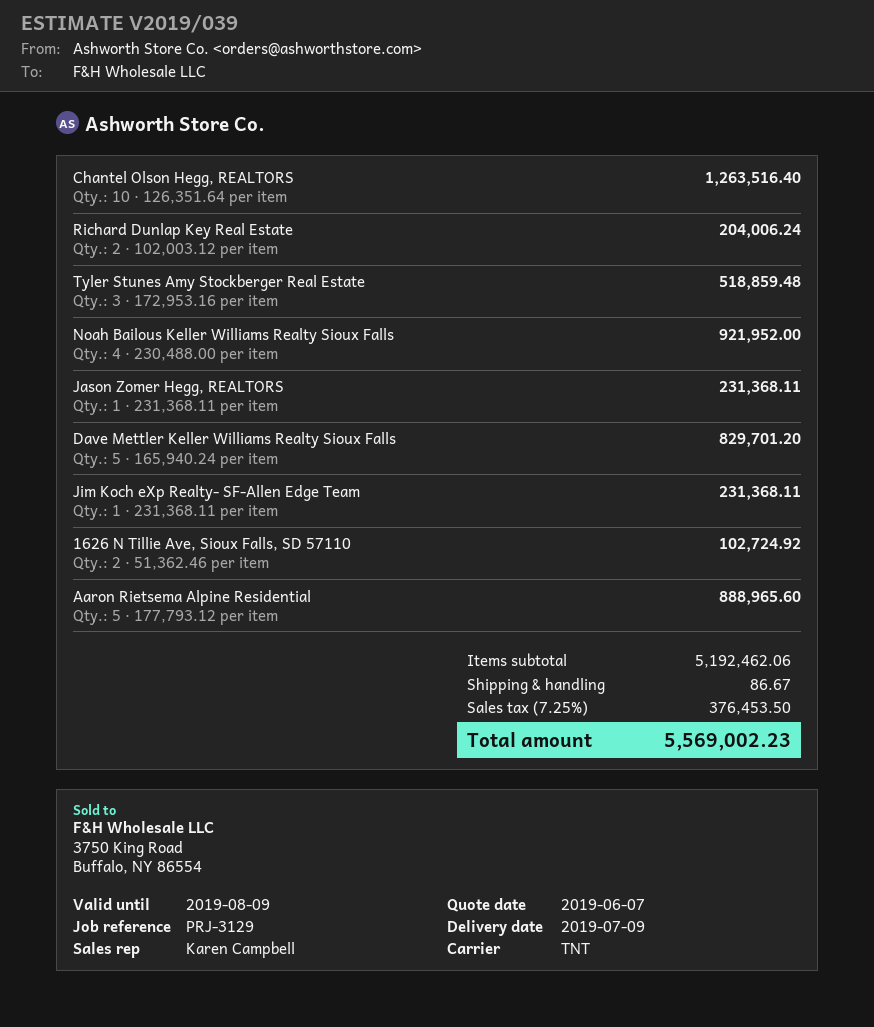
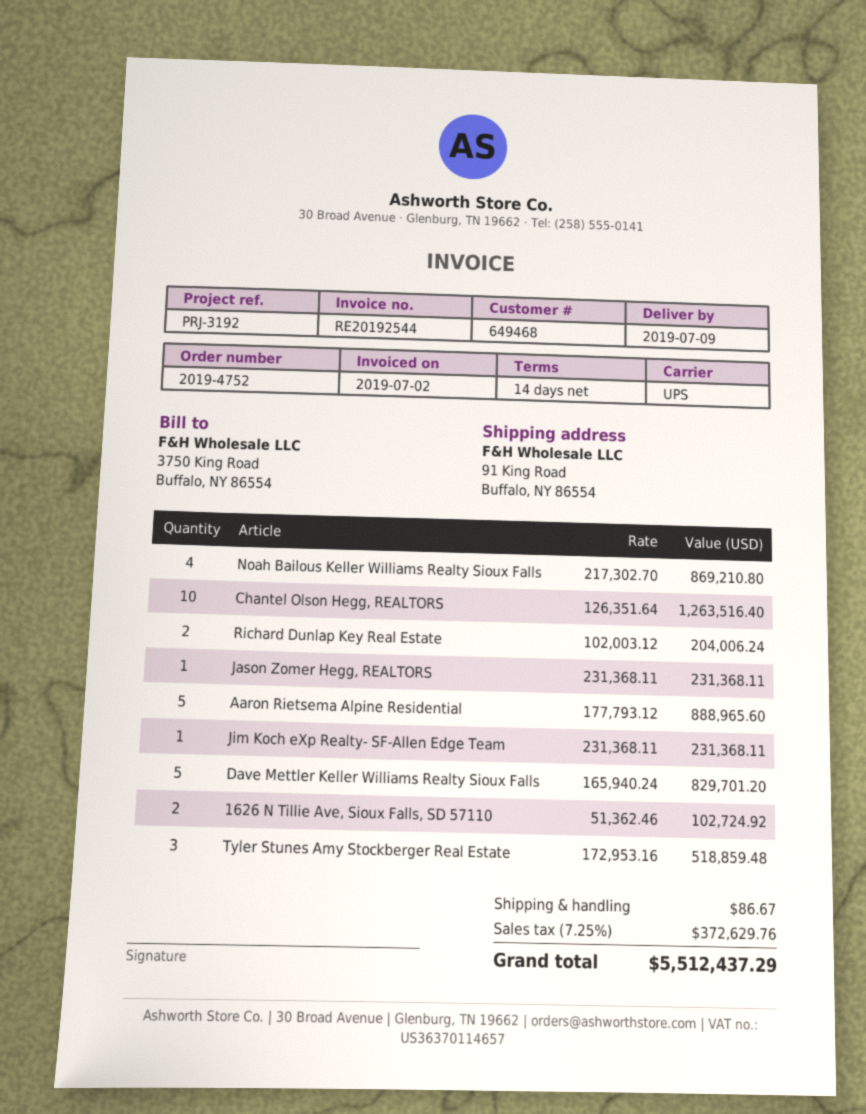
reference: PRJ-3129 -> PRJ-3192
shipping method: TNT -> UPS
Noah Bailous Keller Williams Realty Sioux Falls: 4 x 230488.00 = 921952.00 -> 4 x 217302.70 = 869210.80
tax: 7.25% = 376453.50 -> 7.25% = 372629.76
total: 5569002.23 -> 5512437.29

